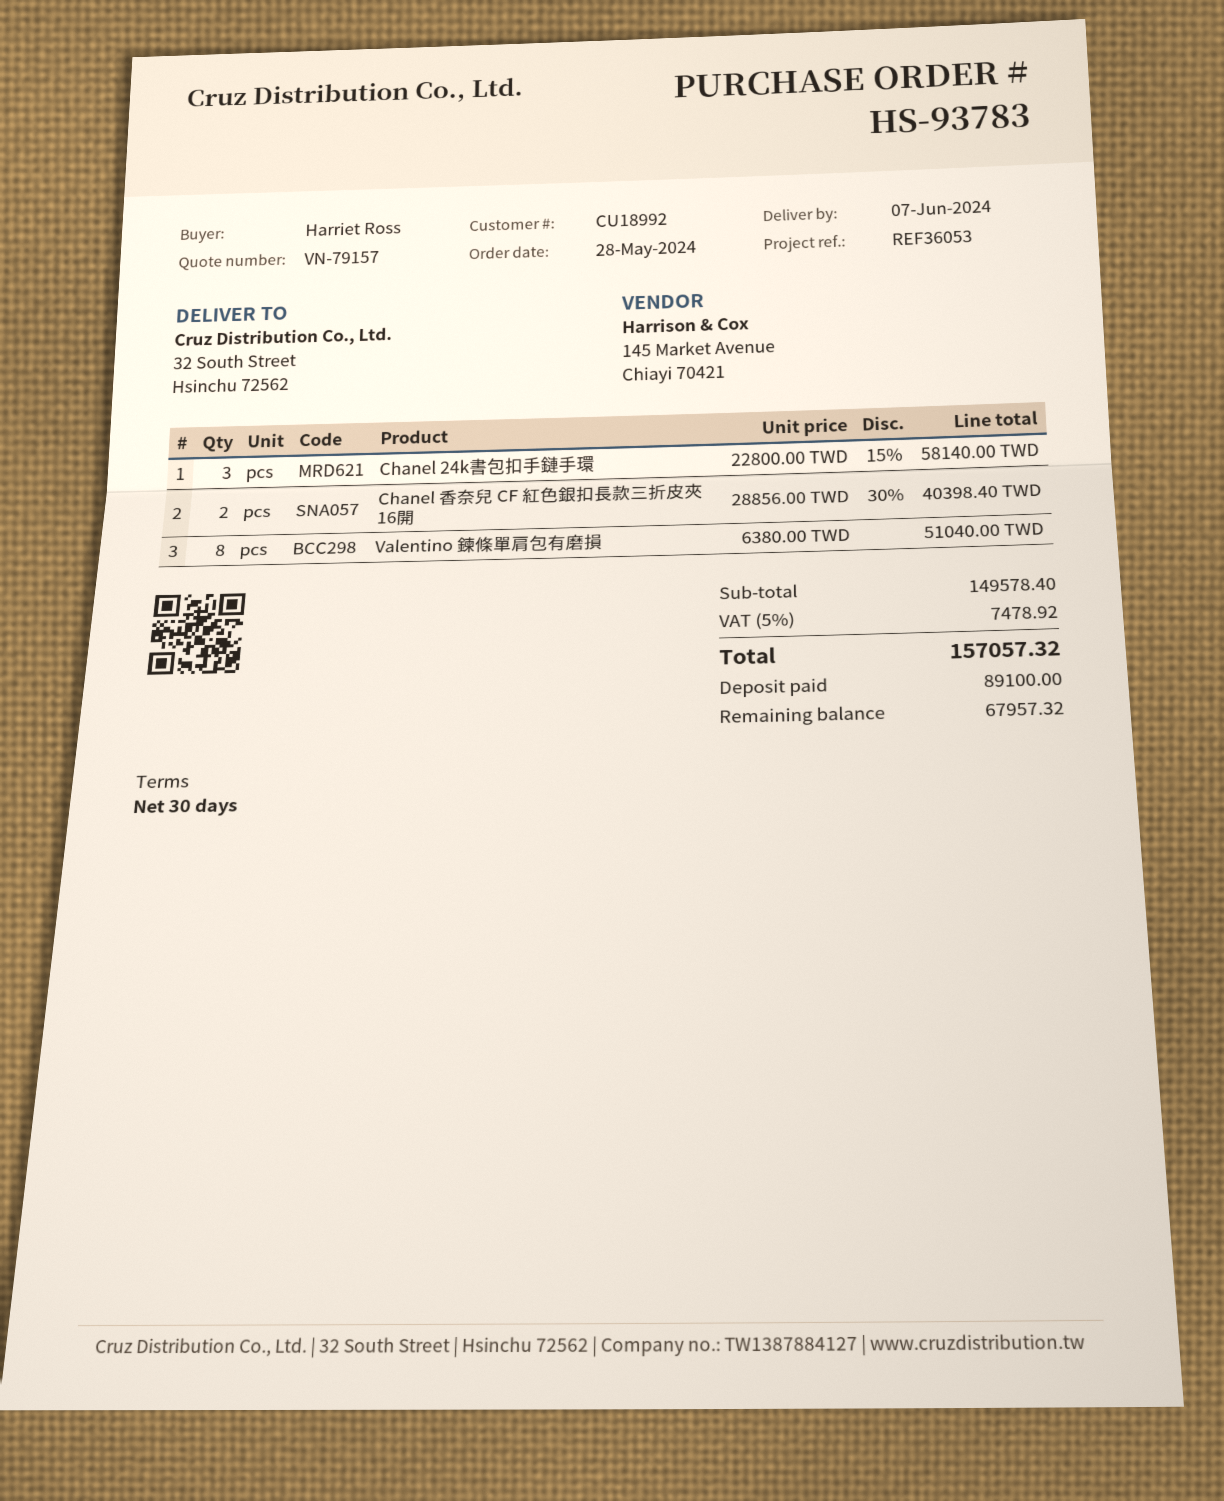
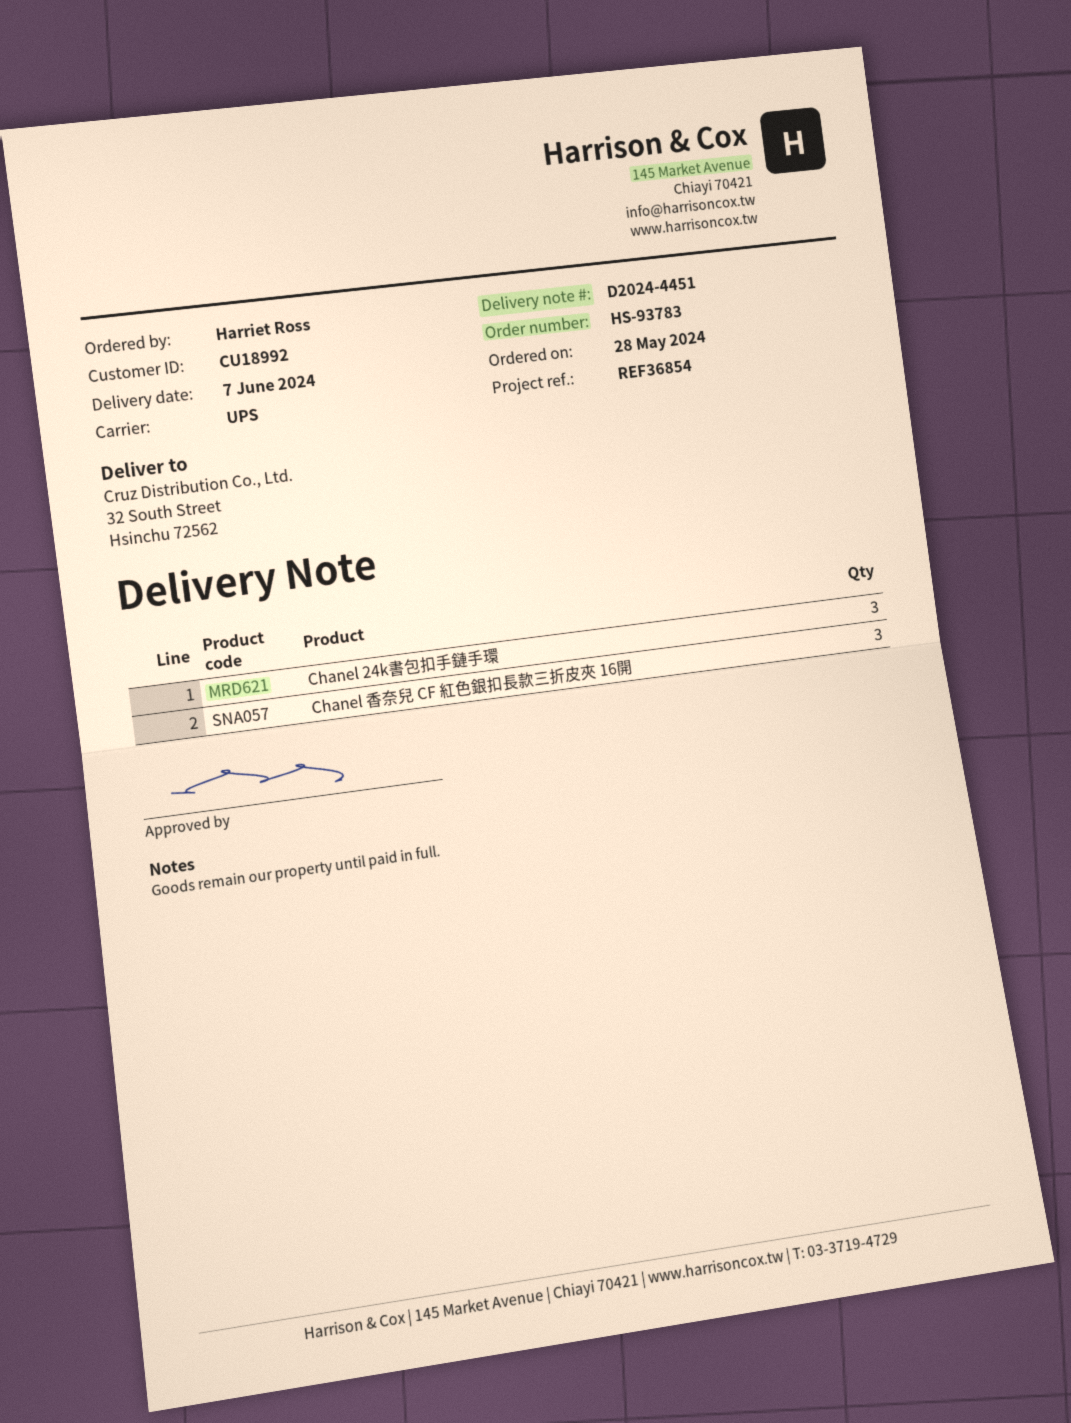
reference: REF36053 -> REF36854
Chanel 香奈兒 CF 紅色銀扣長款三折皮夾 16開: 2 -> 3
Valentino 鍊條單肩包有磨損: 8 -> none

